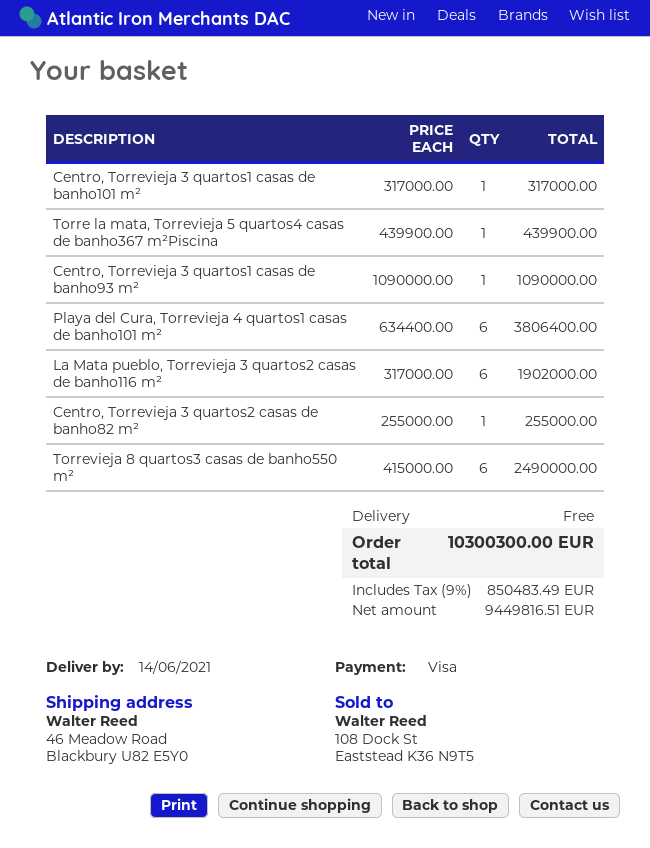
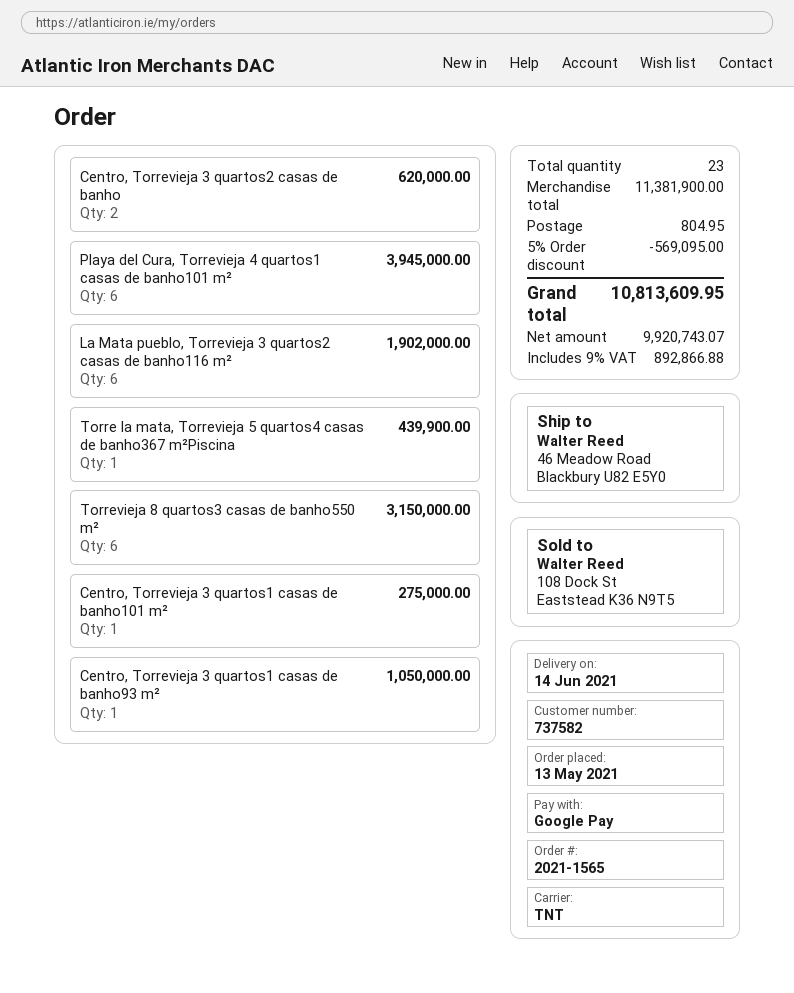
payment method: Visa -> Google Pay
Centro, Torrevieja 3 quartos1 casas de banho101 m²: 1 for 317000.00 -> 1 for 275000.00
Centro, Torrevieja 3 quartos1 casas de banho93 m²: 1 for 1090000.00 -> 1 for 1050000.00
Playa del Cura, Torrevieja 4 quartos1 casas de banho101 m²: 6 for 3806400.00 -> 6 for 3945000.00
Centro, Torrevieja 3 quartos2 casas de banho82 m²: 1 for 255000.00 -> none
Torrevieja 8 quartos3 casas de banho550 m²: 6 for 2490000.00 -> 6 for 3150000.00
Centro, Torrevieja 3 quartos2 casas de banho: none -> 2 for 620000.00
discount: none -> 5% = 569095.00
shipping: 0.00 -> 804.95
net: 9449816.51 -> 9920743.07
tax: 9% = 850483.49 -> 9% = 892866.88
total: 10300300.00 -> 10813609.95

